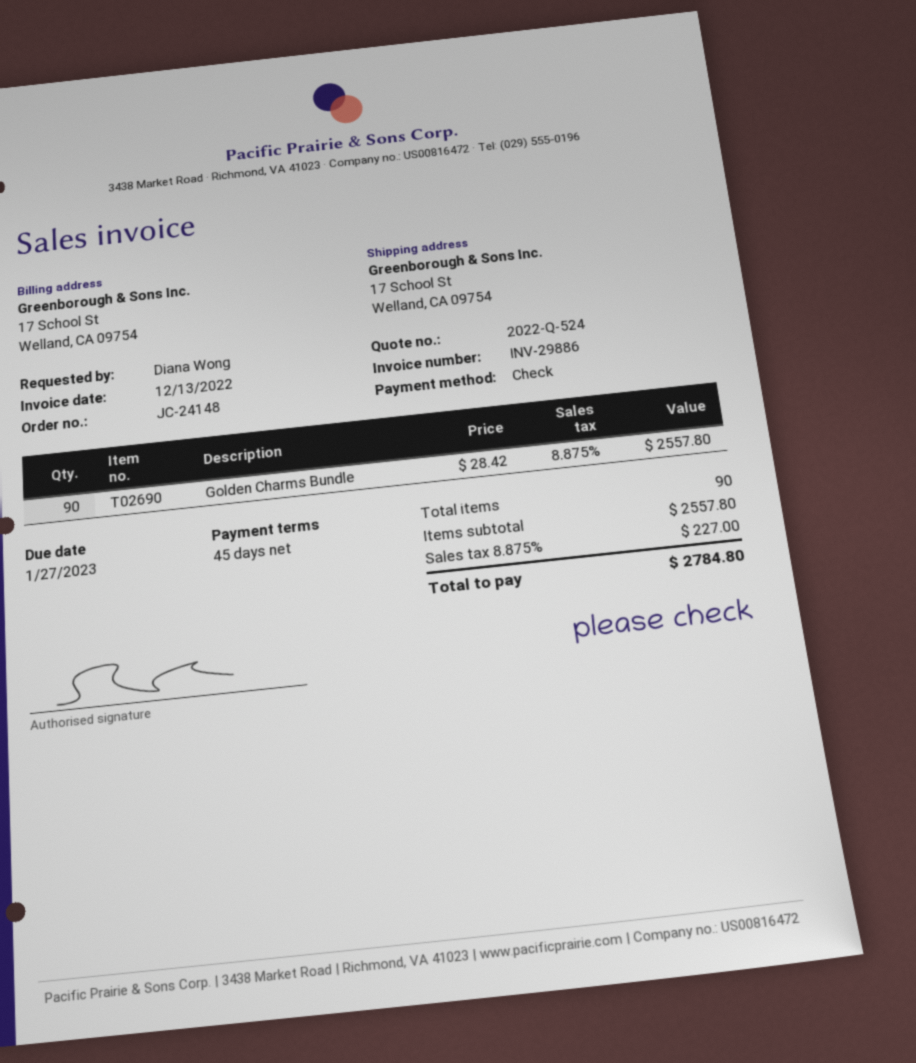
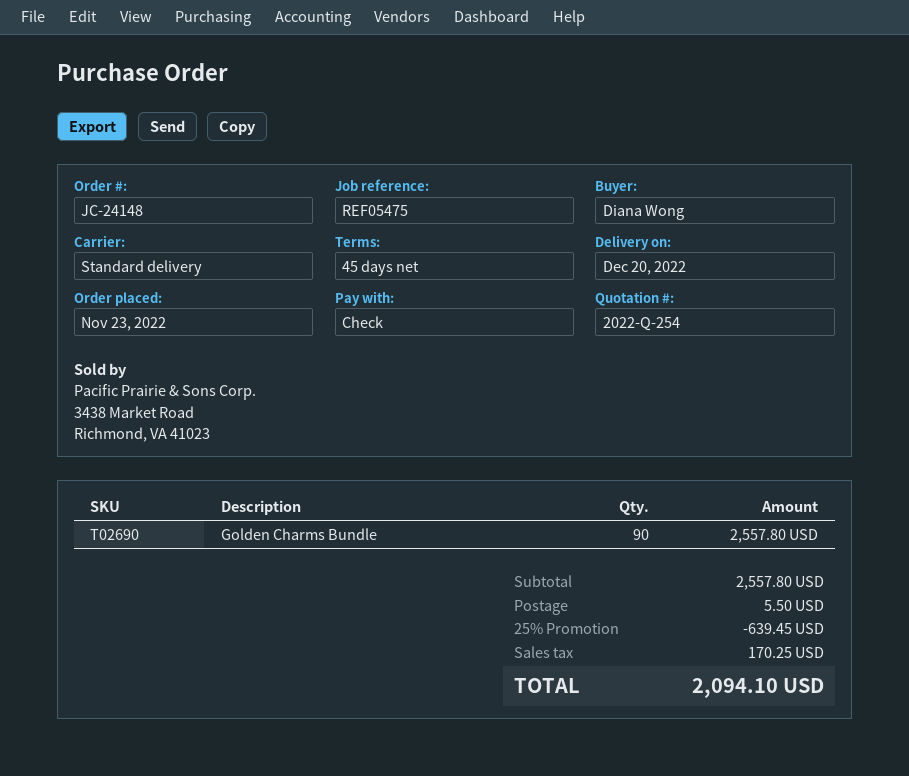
quote number: 2022-Q-524 -> 2022-Q-254
discount: none -> 25% = 639.45
shipping: none -> 5.50
tax: 227.00 -> 170.25
total: 2784.80 -> 2094.10

